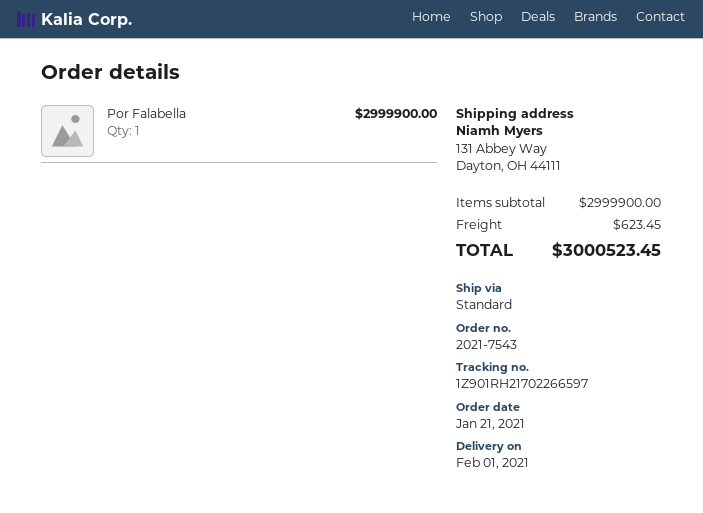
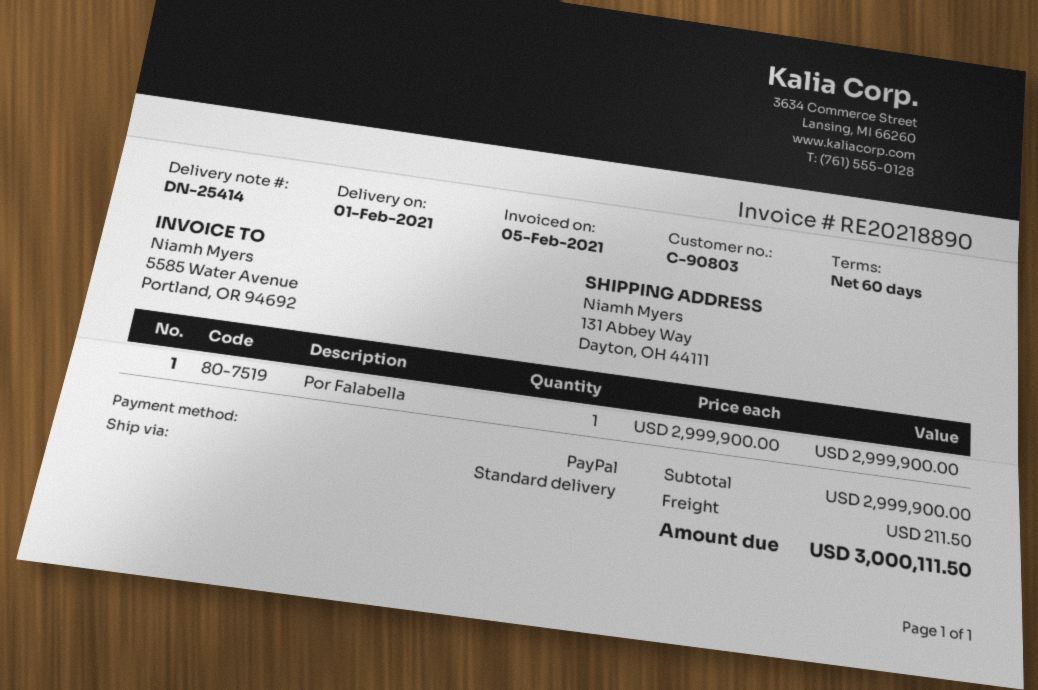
shipping: 623.45 -> 211.50
total: 3000523.45 -> 3000111.50

